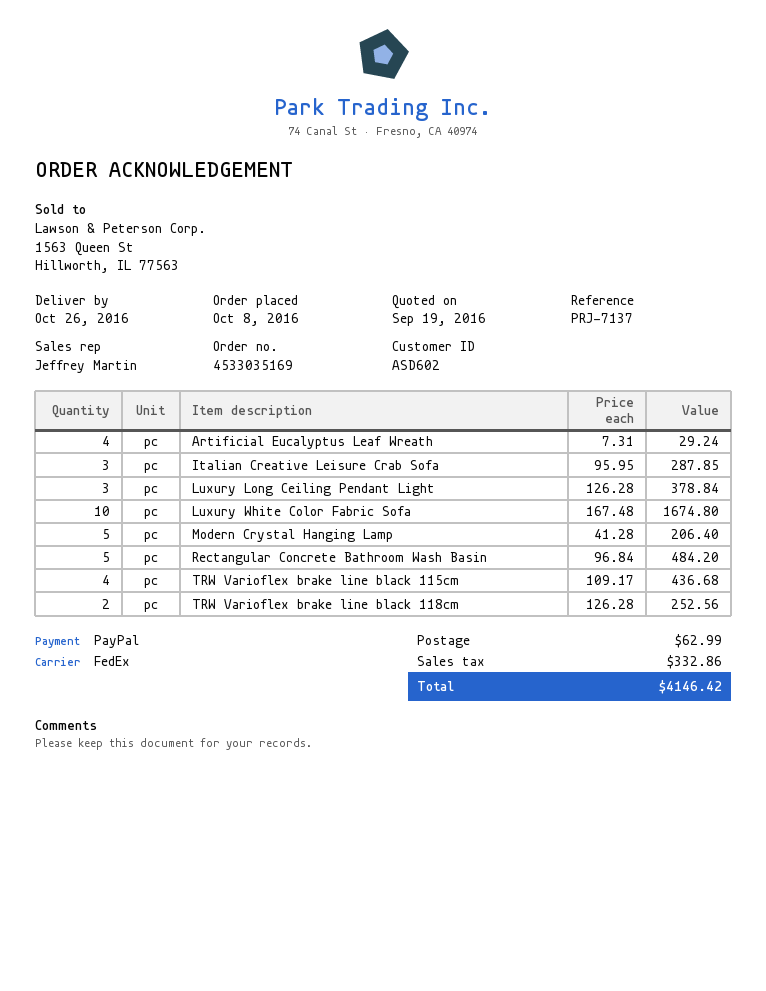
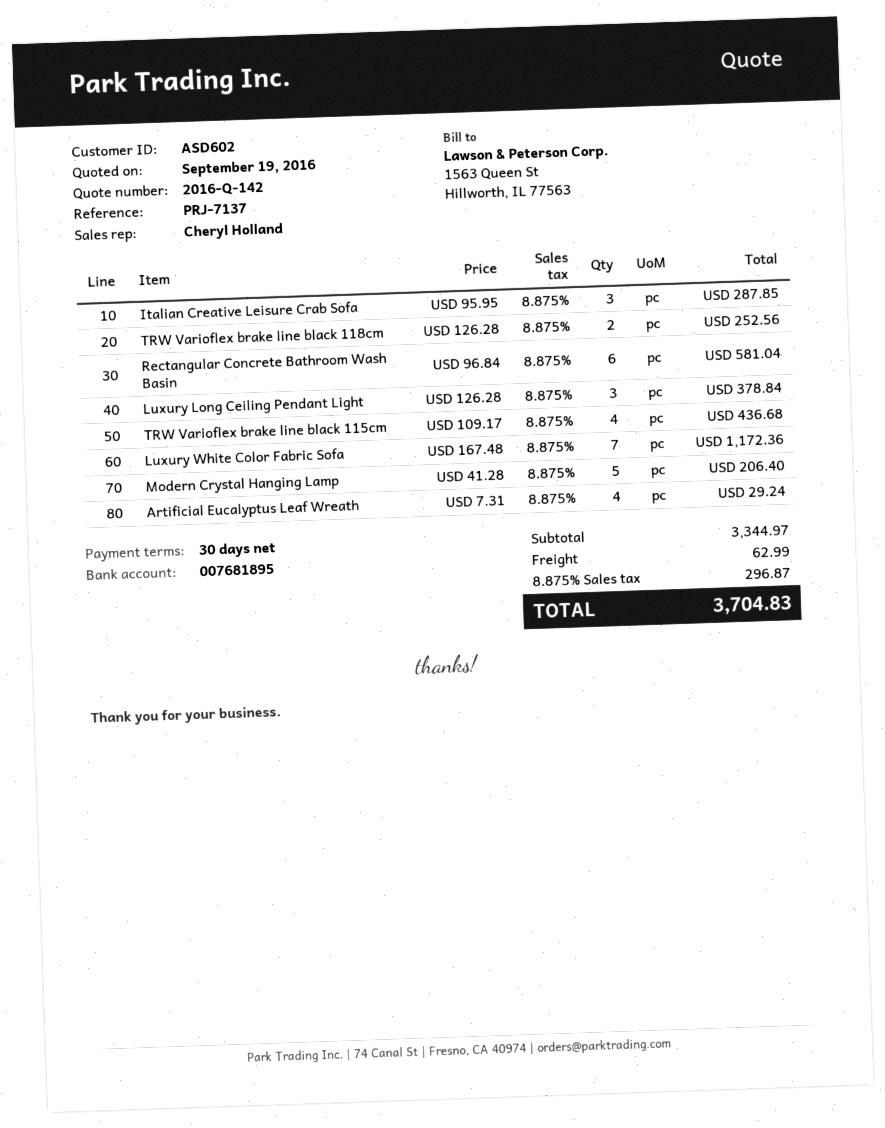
sales rep: Jeffrey Martin -> Cheryl Holland
Luxury White Color Fabric Sofa: 10 x 167.48 = 1674.80 -> 7 x 167.48 = 1172.36
Rectangular Concrete Bathroom Wash Basin: 5 x 96.84 = 484.20 -> 6 x 96.84 = 581.04
tax: 332.86 -> 296.87
total: 4146.42 -> 3704.83

